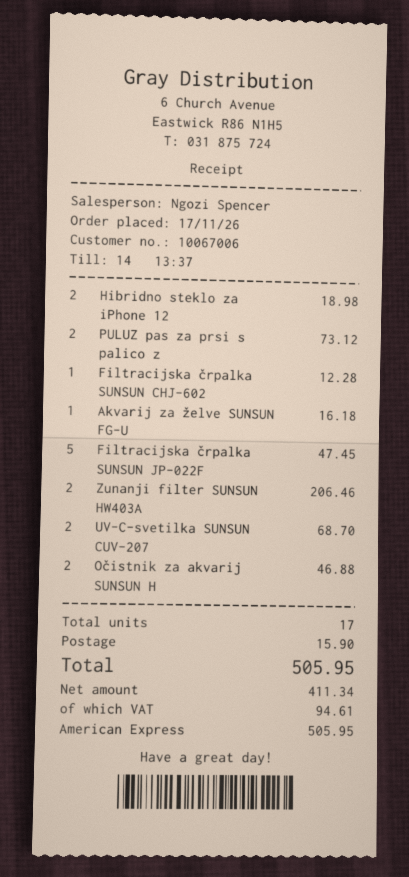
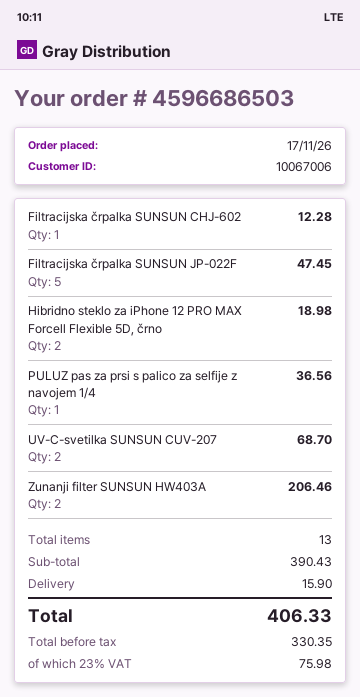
PULUZ pas za prsi s palico z: 2 for 73.12 -> 1 for 36.56
Akvarij za želve SUNSUN FG-U: 1 for 16.18 -> none
Očistnik za akvarij SUNSUN H: 2 for 46.88 -> none
total quantity: 17 -> 13
net: 411.34 -> 330.35
tax: 94.61 -> 75.98
total: 505.95 -> 406.33

